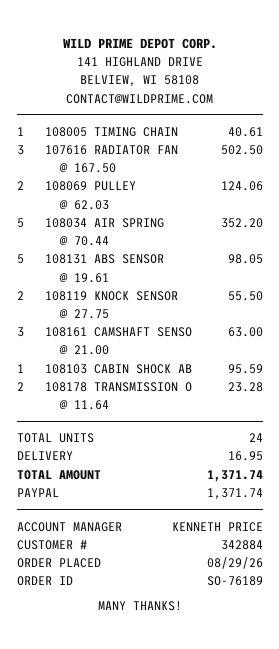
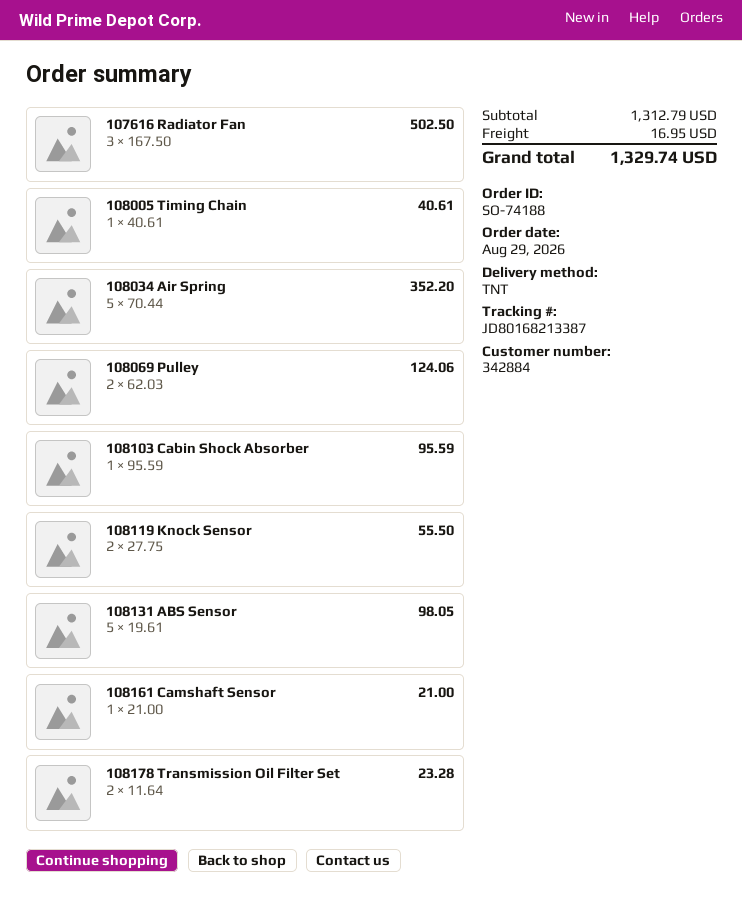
order number: SO-76189 -> SO-74188
108161 CAMSHAFT SENSO: 3 x 21.00 = 63.00 -> 1 x 21.00 = 21.00
total: 1371.74 -> 1329.74

